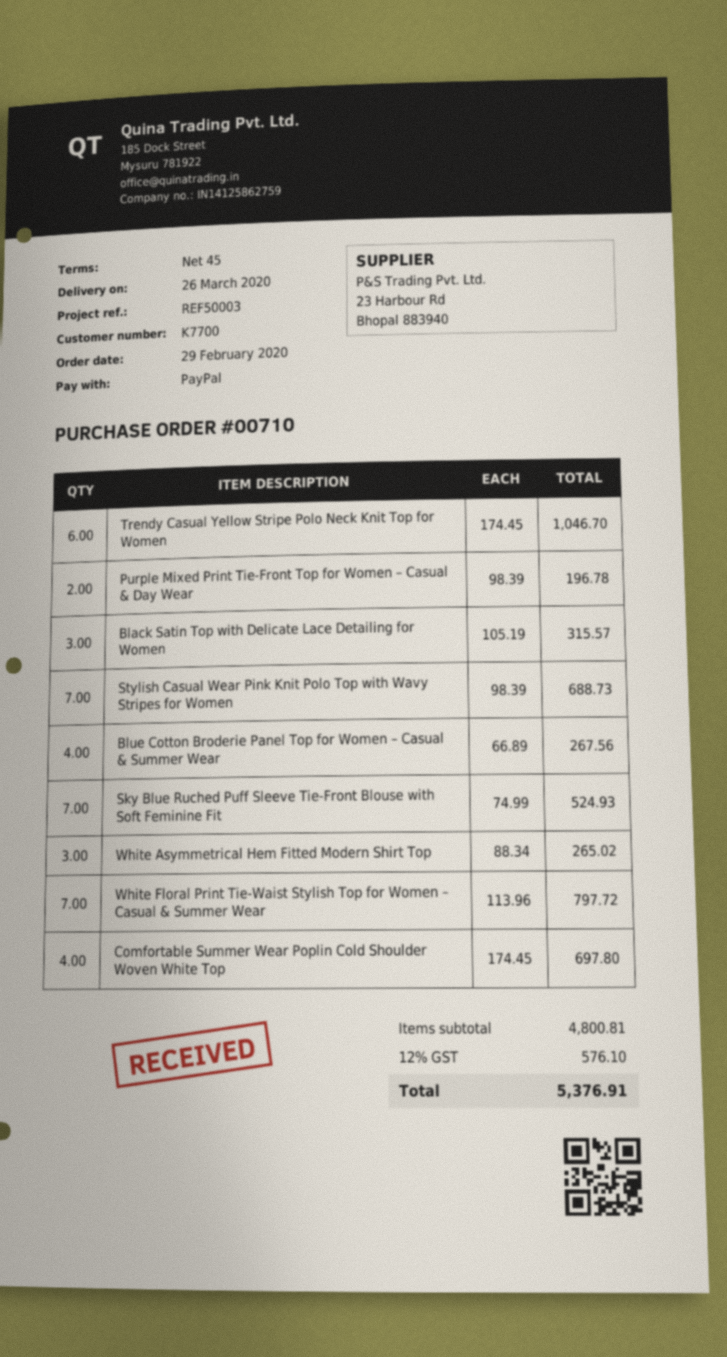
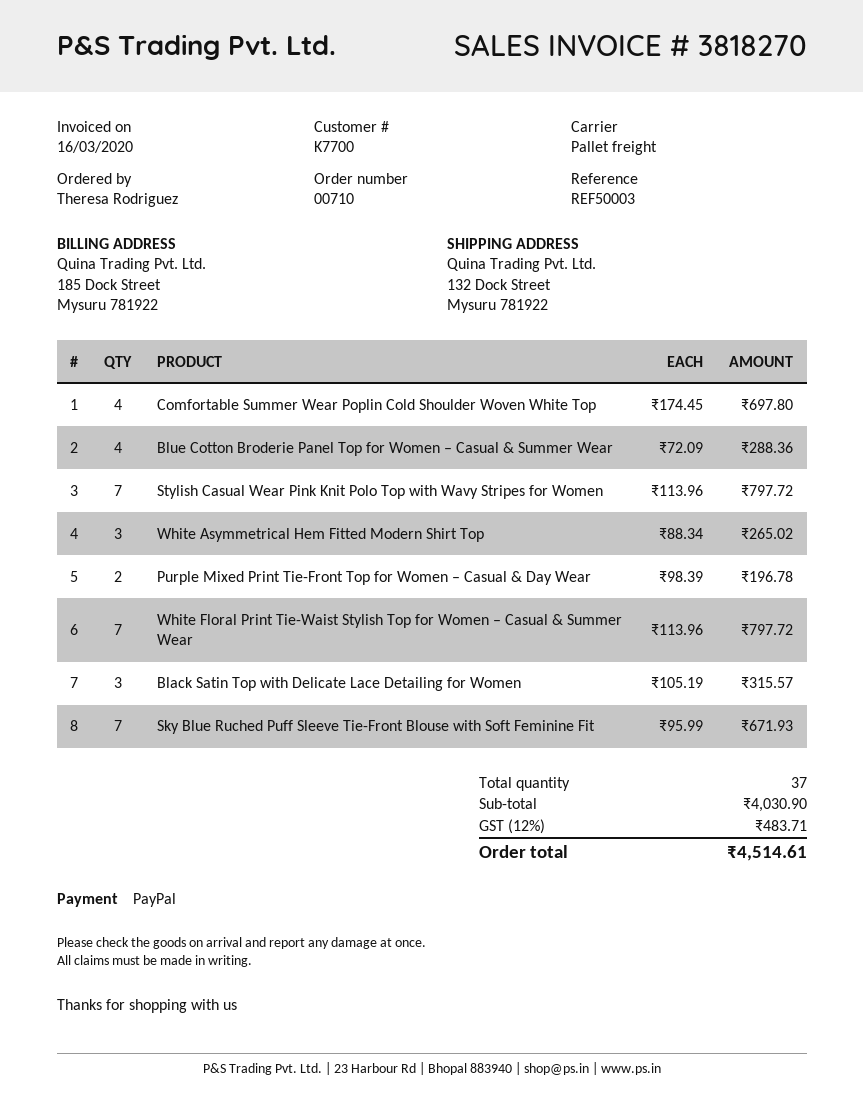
Trendy Casual Yellow Stripe Polo Neck Knit Top for Women: 6 x 174.45 = 1046.70 -> none
Stylish Casual Wear Pink Knit Polo Top with Wavy Stripes for Women: 7 x 98.39 = 688.73 -> 7 x 113.96 = 797.72
Blue Cotton Broderie Panel Top for Women – Casual & Summer Wear: 4 x 66.89 = 267.56 -> 4 x 72.09 = 288.36
Sky Blue Ruched Puff Sleeve Tie-Front Blouse with Soft Feminine Fit: 7 x 74.99 = 524.93 -> 7 x 95.99 = 671.93
subtotal: 4800.81 -> 4030.90
tax: 12% = 576.10 -> 12% = 483.71
total: 5376.91 -> 4514.61

